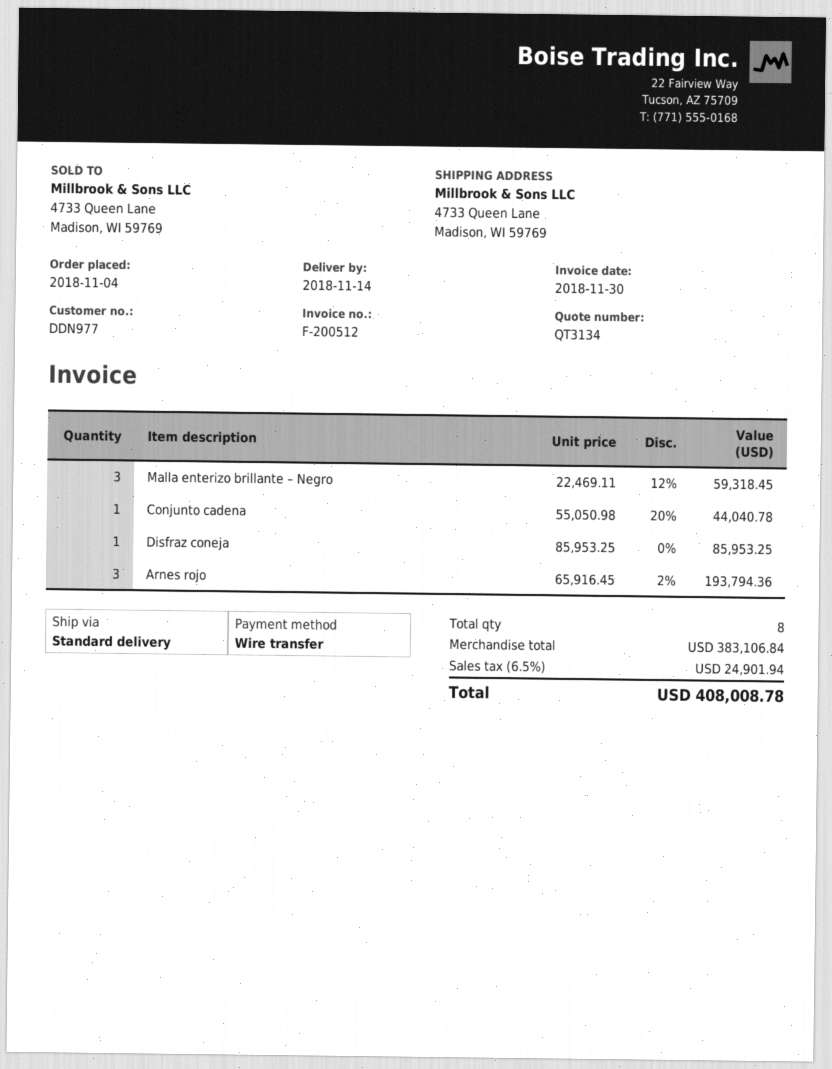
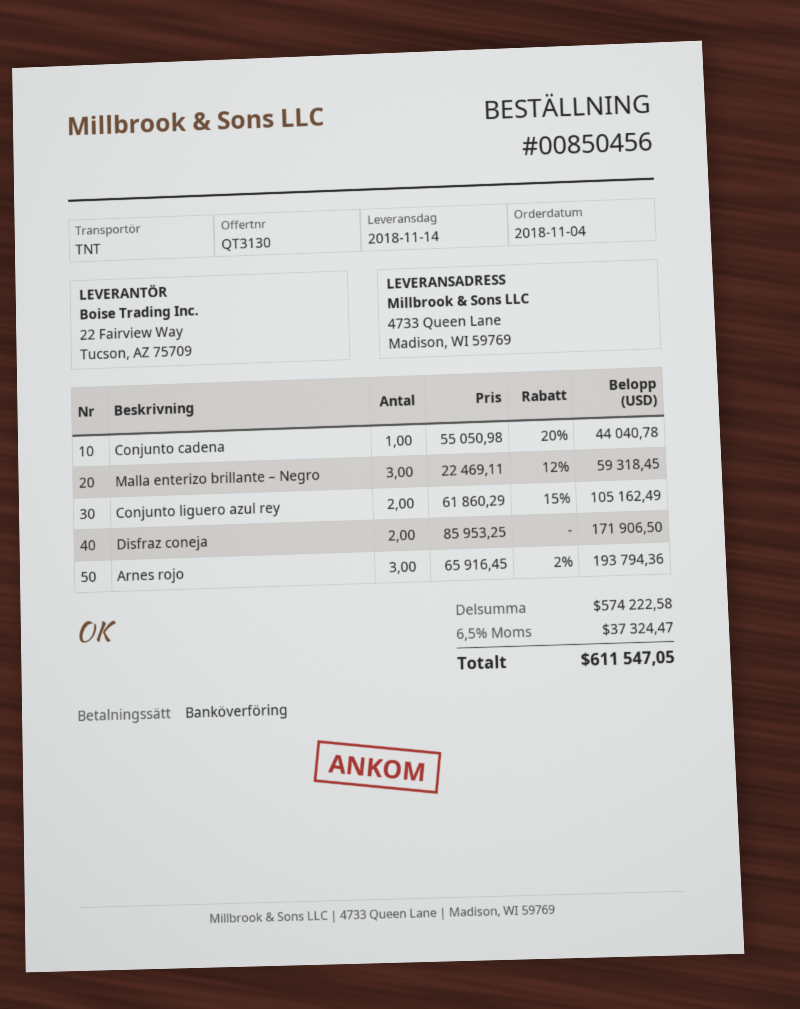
quote number: QT3134 -> QT3130
shipping method: standard -> TNT
Disfraz coneja: 1 x 85953.25 = 85953.25 -> 2 x 85953.25 = 171906.50
Conjunto liguero azul rey: none -> 2 x 61860.29 - 15% = 105162.49
subtotal: 383106.84 -> 574222.58
tax: 6.5% = 24901.94 -> 6.5% = 37324.47
total: 408008.78 -> 611547.05

